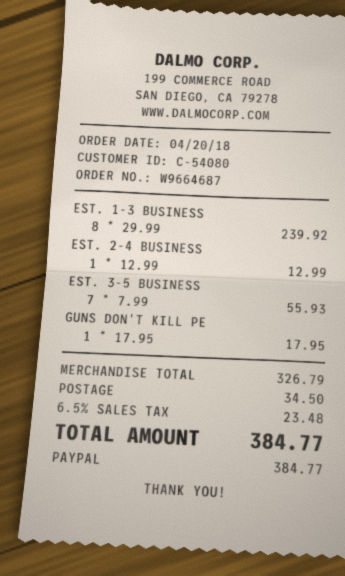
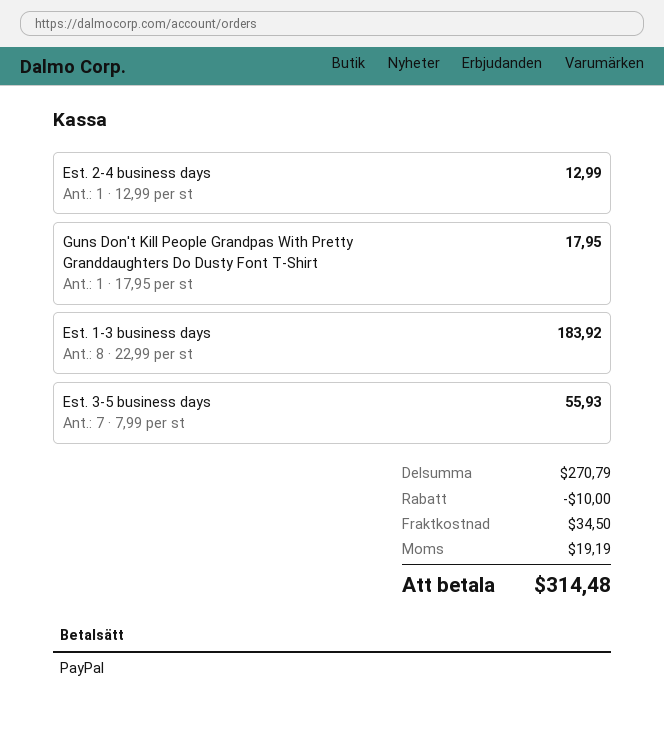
EST. 1-3 BUSINESS: 8 x 29.99 = 239.92 -> 8 x 22.99 = 183.92
subtotal: 326.79 -> 270.79
discount: none -> 10.00
tax: 23.48 -> 19.19
total: 384.77 -> 314.48

